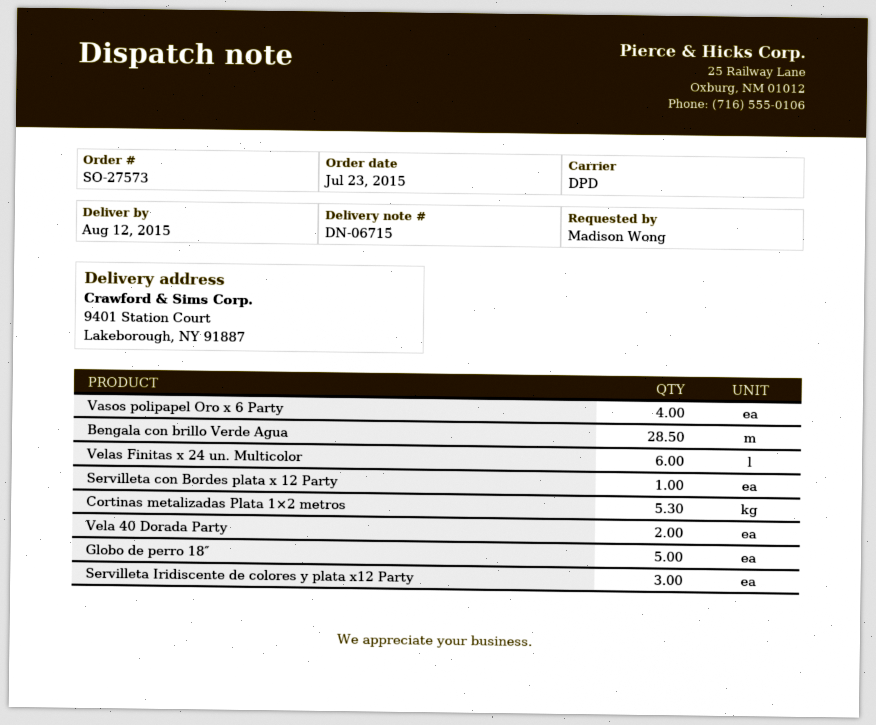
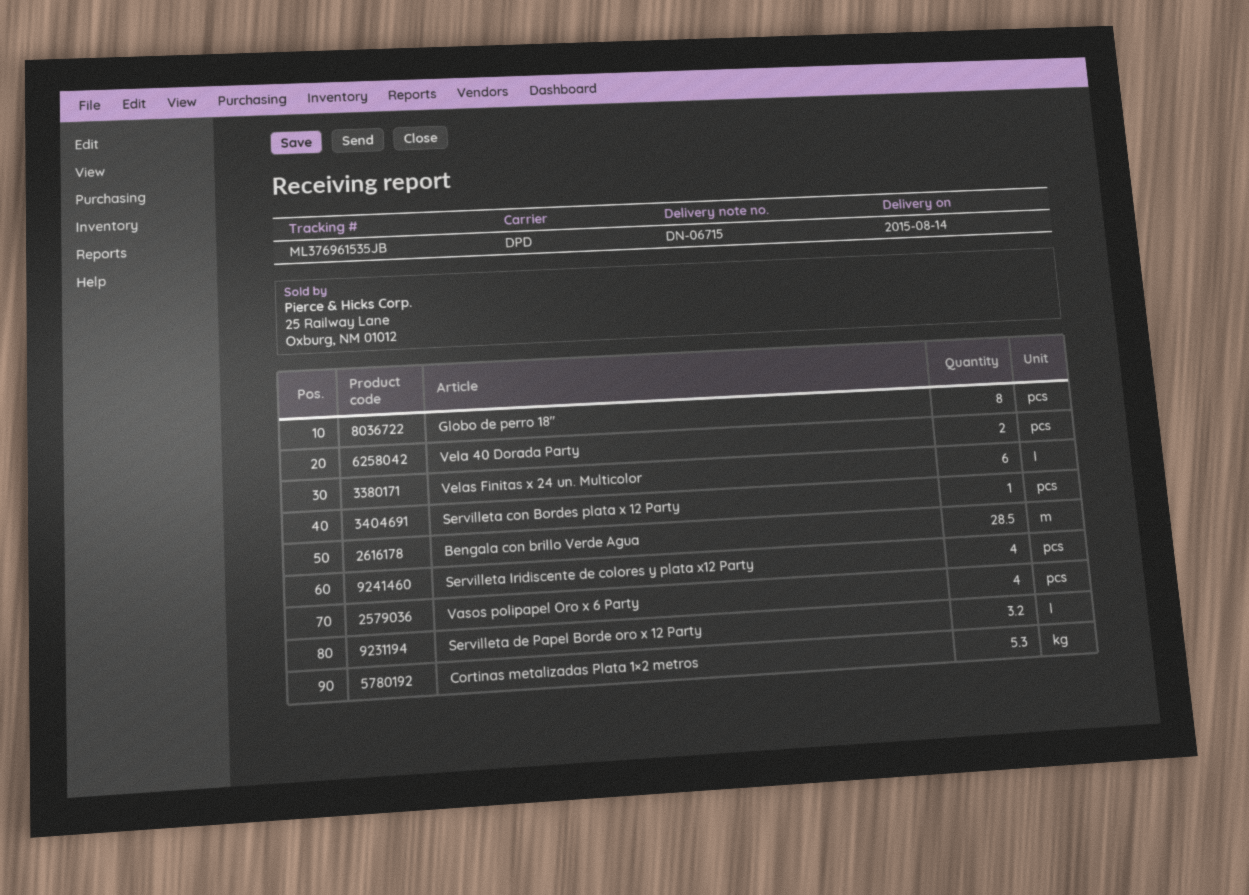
delivery date: 2015-08-12 -> 2015-08-14
Globo de perro 18″: 5 -> 8
Servilleta Iridiscente de colores y plata x12 Party: 3 -> 4
Servilleta de Papel Borde oro x 12 Party: none -> 3.2

